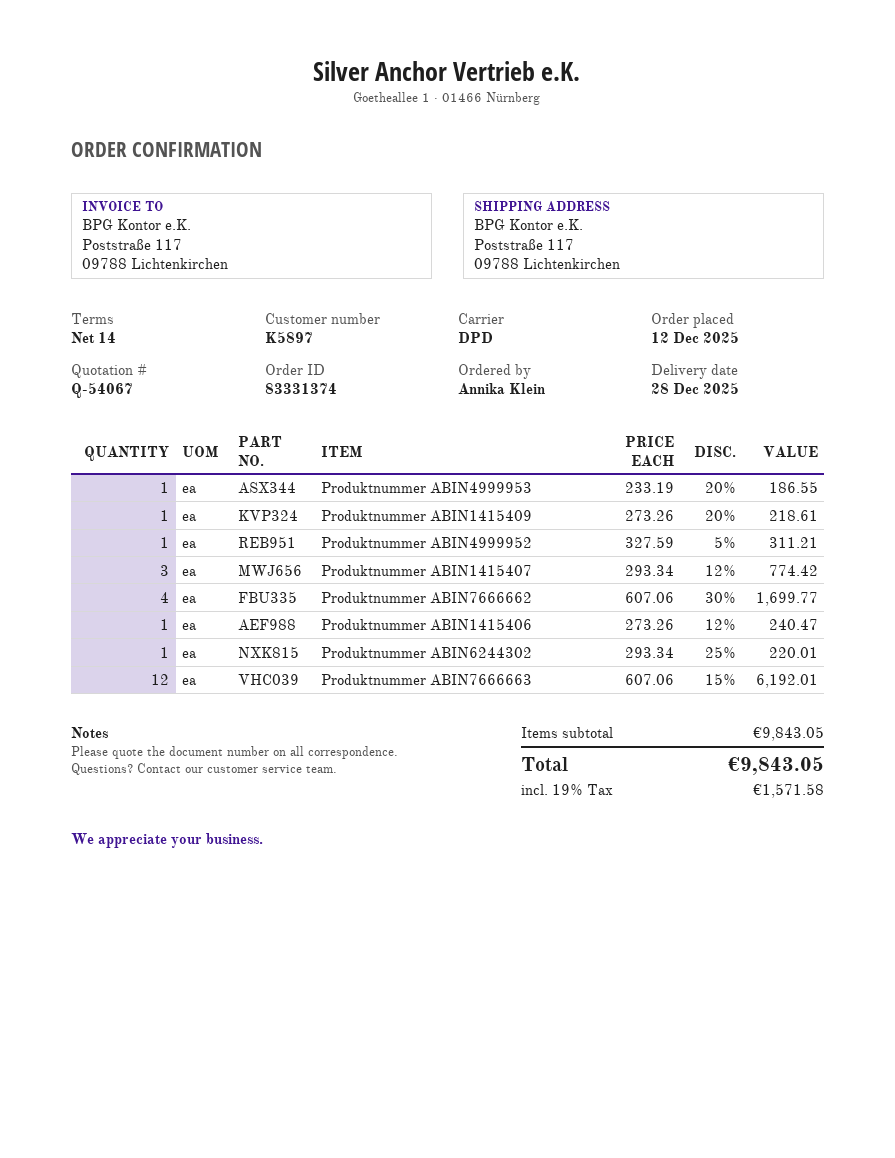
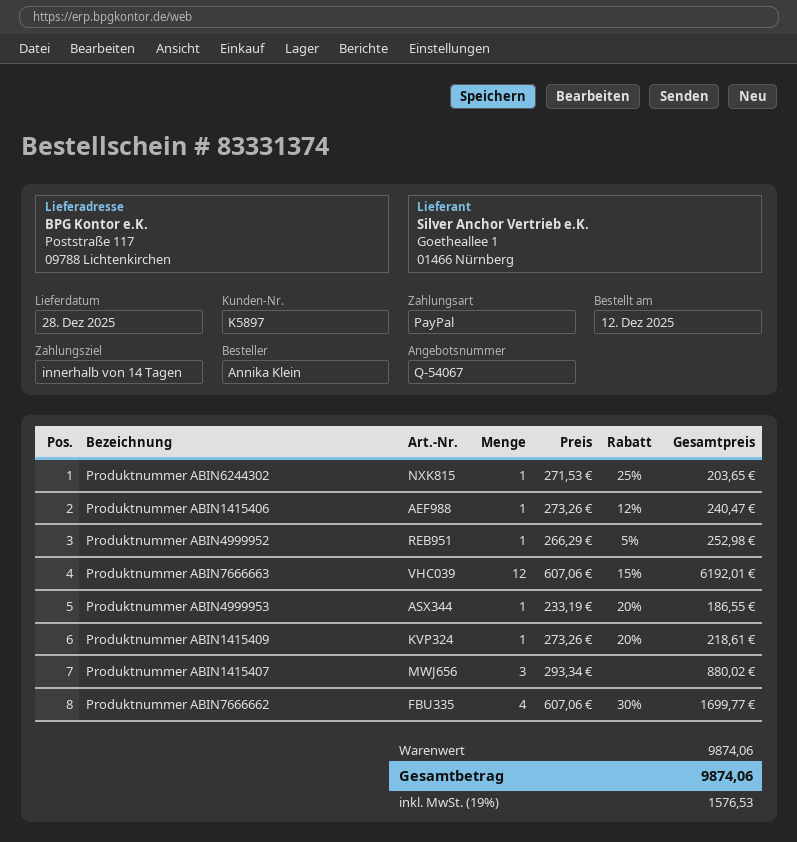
Produktnummer ABIN4999952: 1 x 327.59 - 5% = 311.21 -> 1 x 266.29 - 5% = 252.98
Produktnummer ABIN1415407: 3 x 293.34 - 12% = 774.42 -> 3 x 293.34 = 880.02
Produktnummer ABIN6244302: 1 x 293.34 - 25% = 220.01 -> 1 x 271.53 - 25% = 203.65
subtotal: 9843.05 -> 9874.06
tax: 19% = 1571.58 -> 19% = 1576.53
total: 9843.05 -> 9874.06

